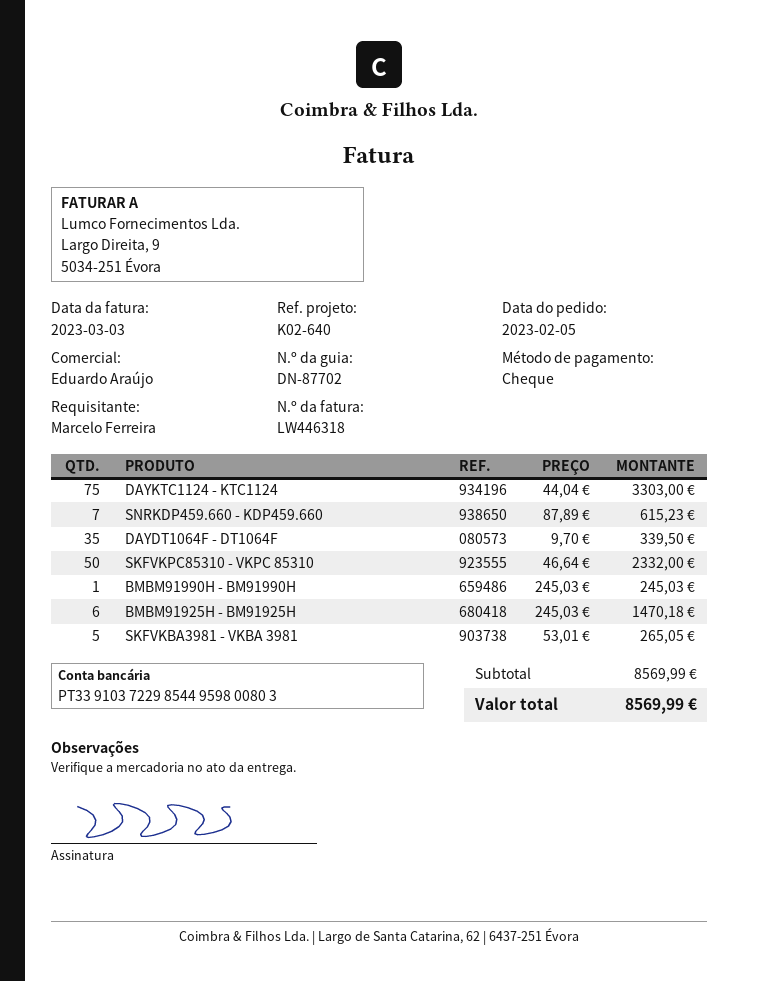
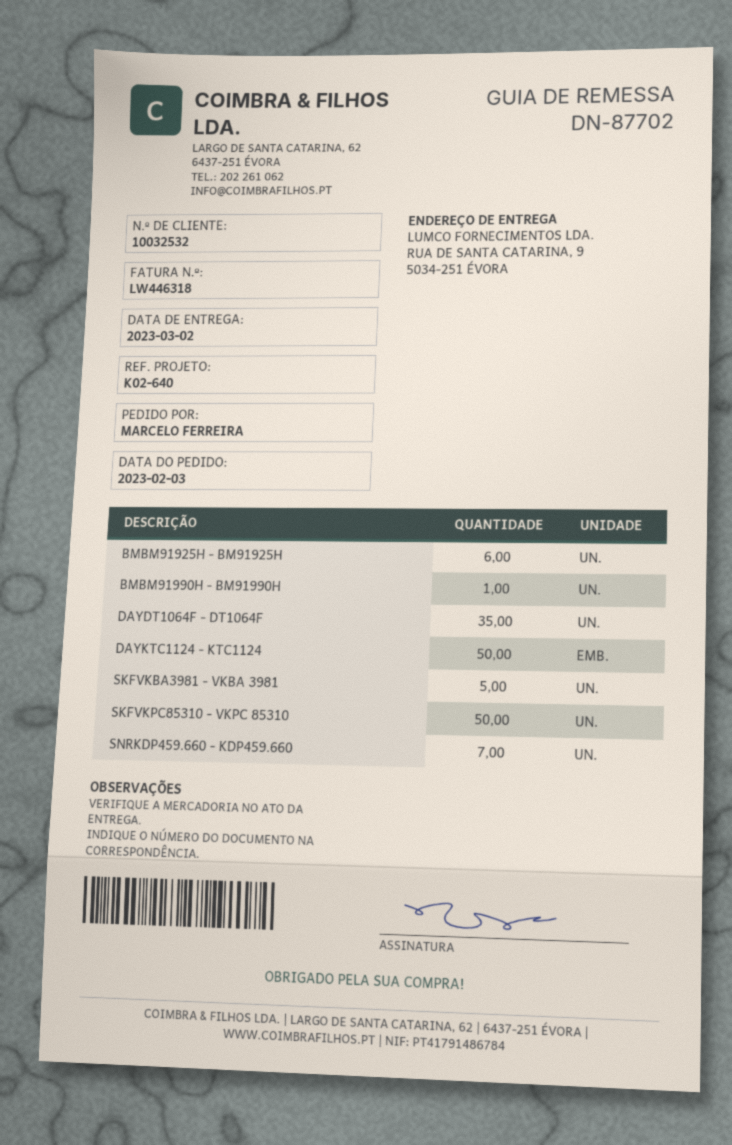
order date: 2023-02-05 -> 2023-02-03
DAYKTC1124 - KTC1124: 75 -> 50

